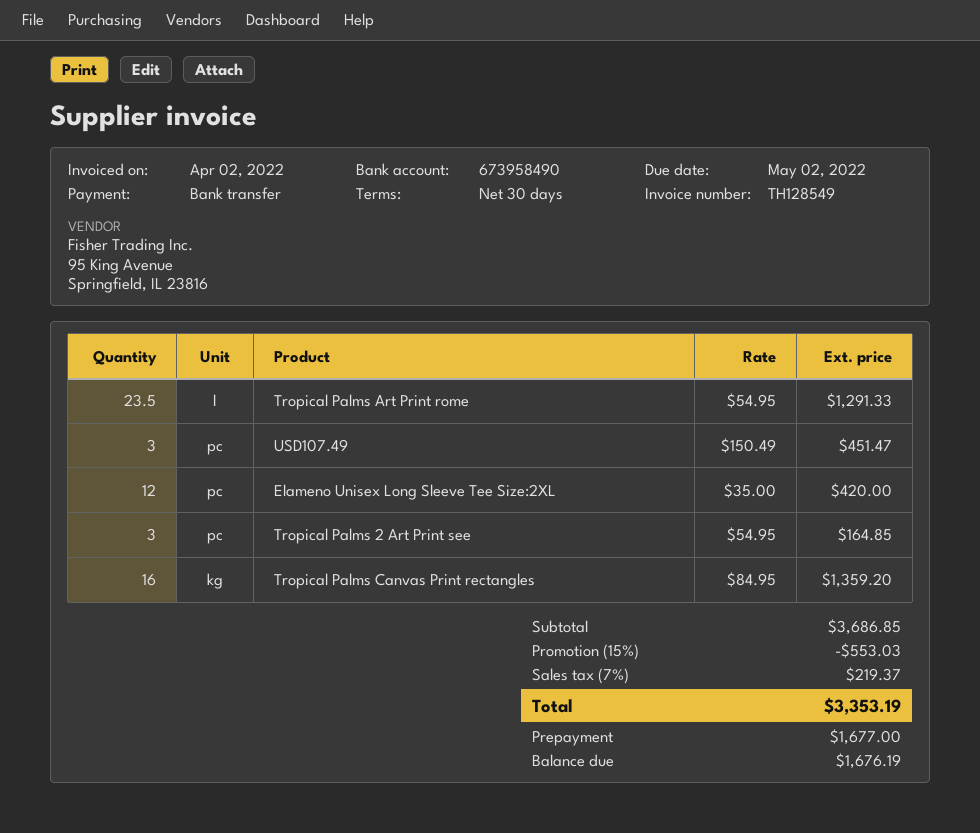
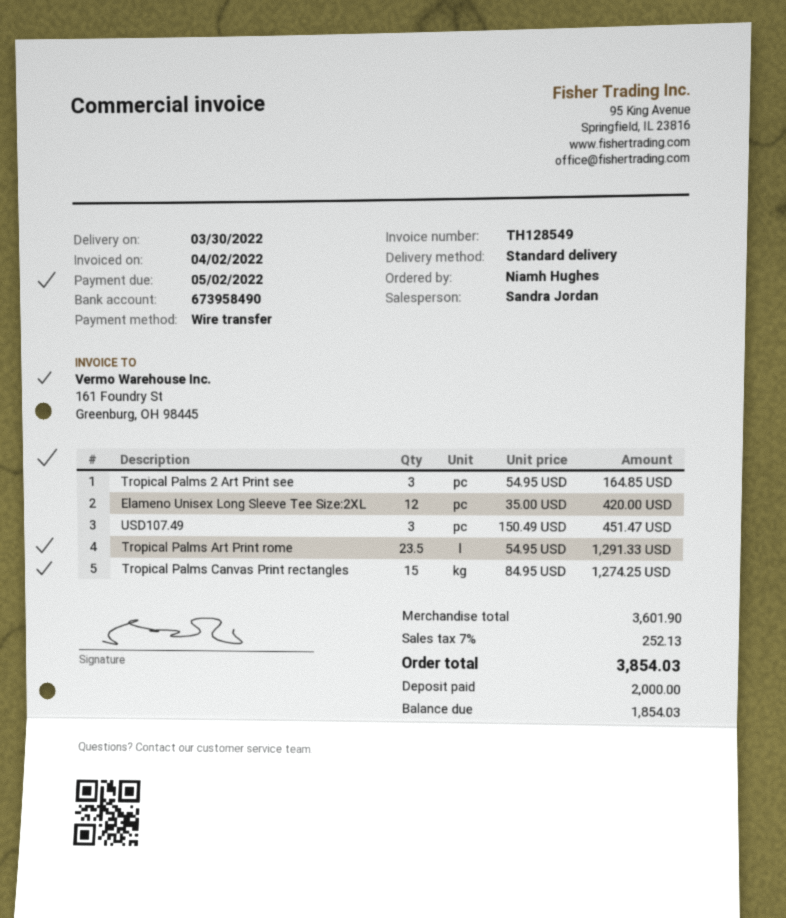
Tropical Palms Canvas Print rectangles: 16 x 84.95 = 1359.20 -> 15 x 84.95 = 1274.25
subtotal: 3686.85 -> 3601.90
discount: 15% = 553.03 -> none
tax: 7% = 219.37 -> 7% = 252.13
total: 3353.19 -> 3854.03
deposit: 1677.00 -> 2000.00
balance: 1676.19 -> 1854.03

